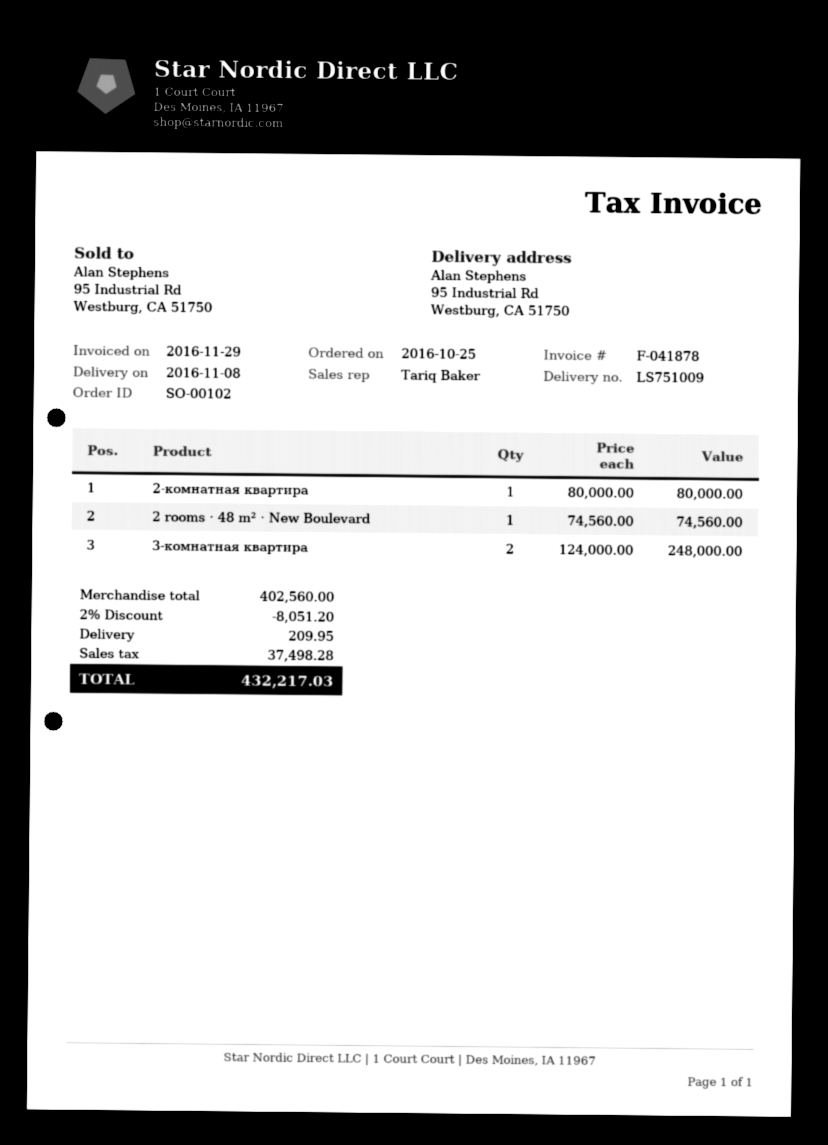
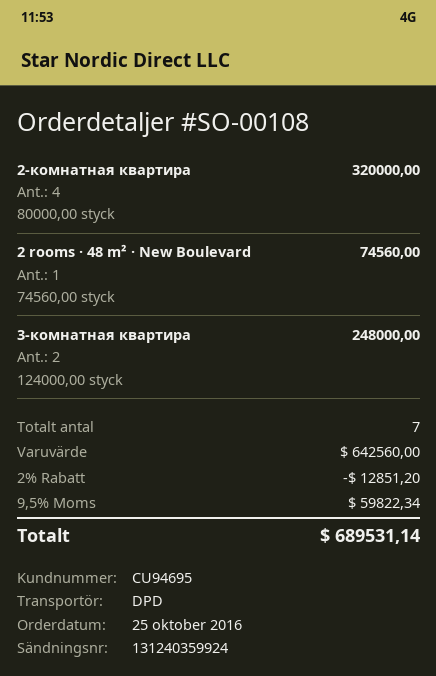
order number: SO-00102 -> SO-00108
2-комнатная квартира: 1 x 80000.00 = 80000.00 -> 4 x 80000.00 = 320000.00
subtotal: 402560.00 -> 642560.00
discount: 2% = 8051.20 -> 2% = 12851.20
shipping: 209.95 -> none
tax: 37498.28 -> 59822.34
total: 432217.03 -> 689531.14

